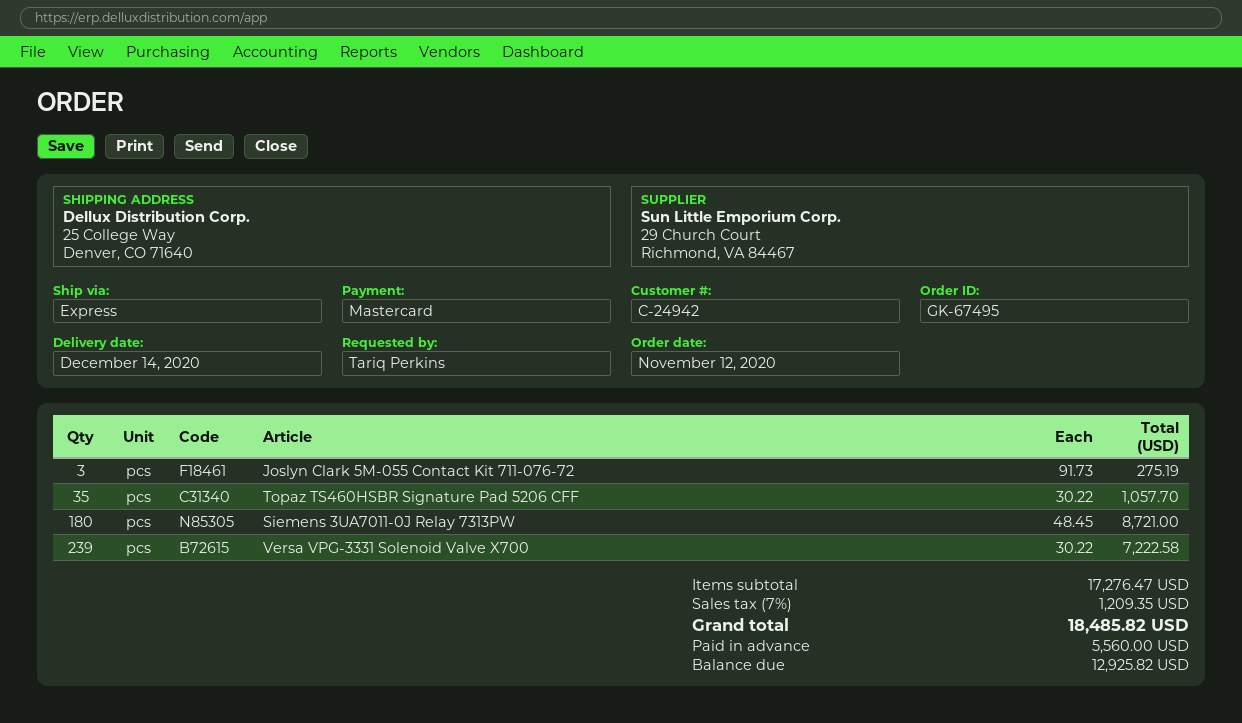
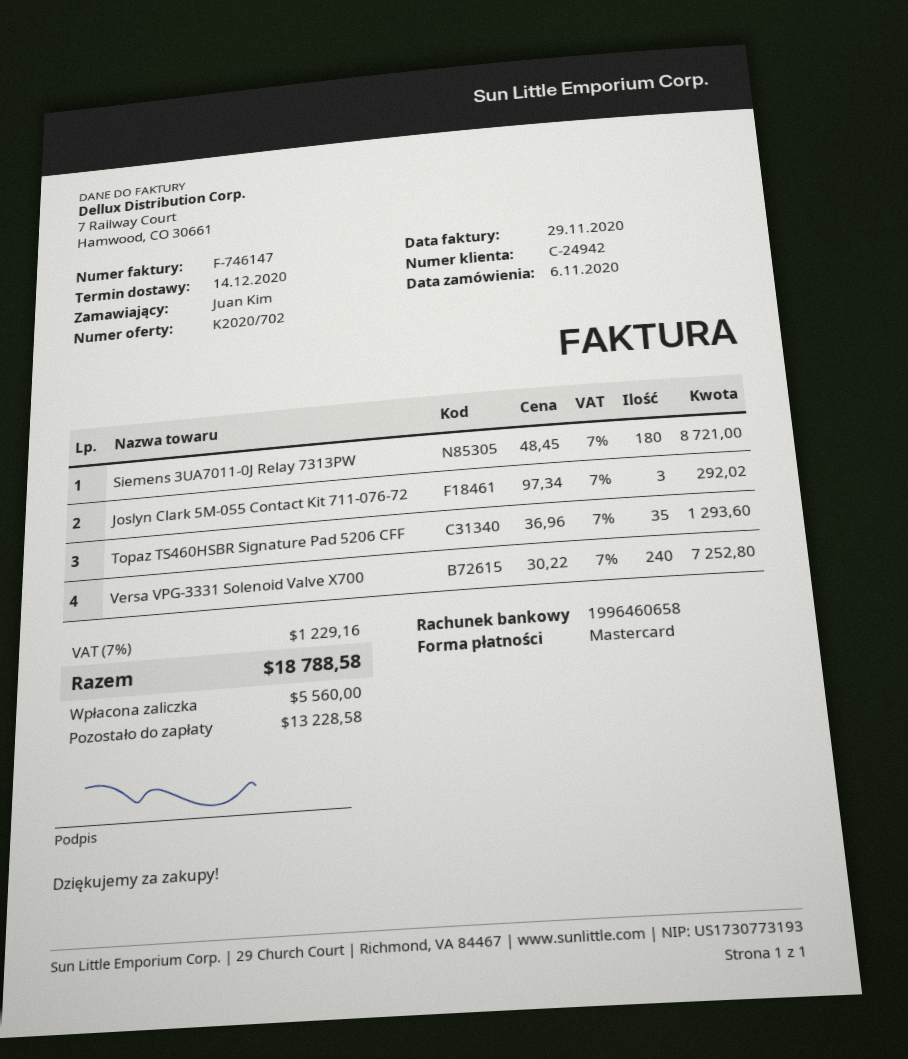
order date: 2020-11-12 -> 2020-11-06
ordered by: Tariq Perkins -> Juan Kim
Joslyn Clark 5M-055 Contact Kit 711-076-72: 3 x 91.73 = 275.19 -> 3 x 97.34 = 292.02
Topaz TS460HSBR Signature Pad 5206 CFF: 35 x 30.22 = 1057.70 -> 35 x 36.96 = 1293.60
Versa VPG-3331 Solenoid Valve X700: 239 x 30.22 = 7222.58 -> 240 x 30.22 = 7252.80
tax: 7% = 1209.35 -> 7% = 1229.16
total: 18485.82 -> 18788.58
balance: 12925.82 -> 13228.58

